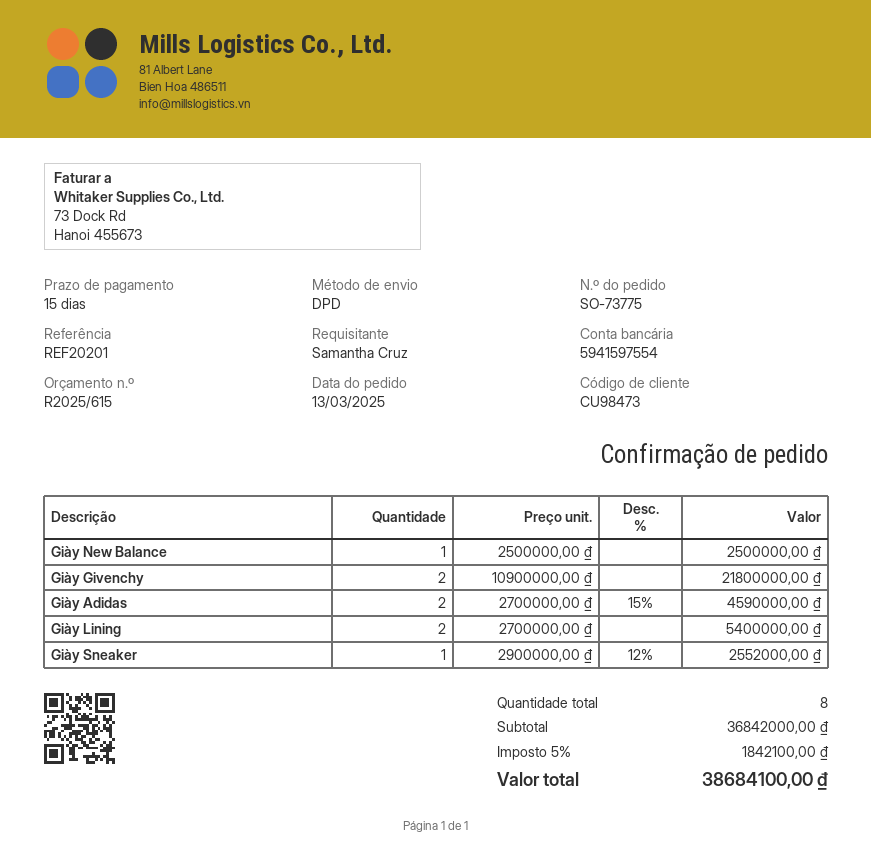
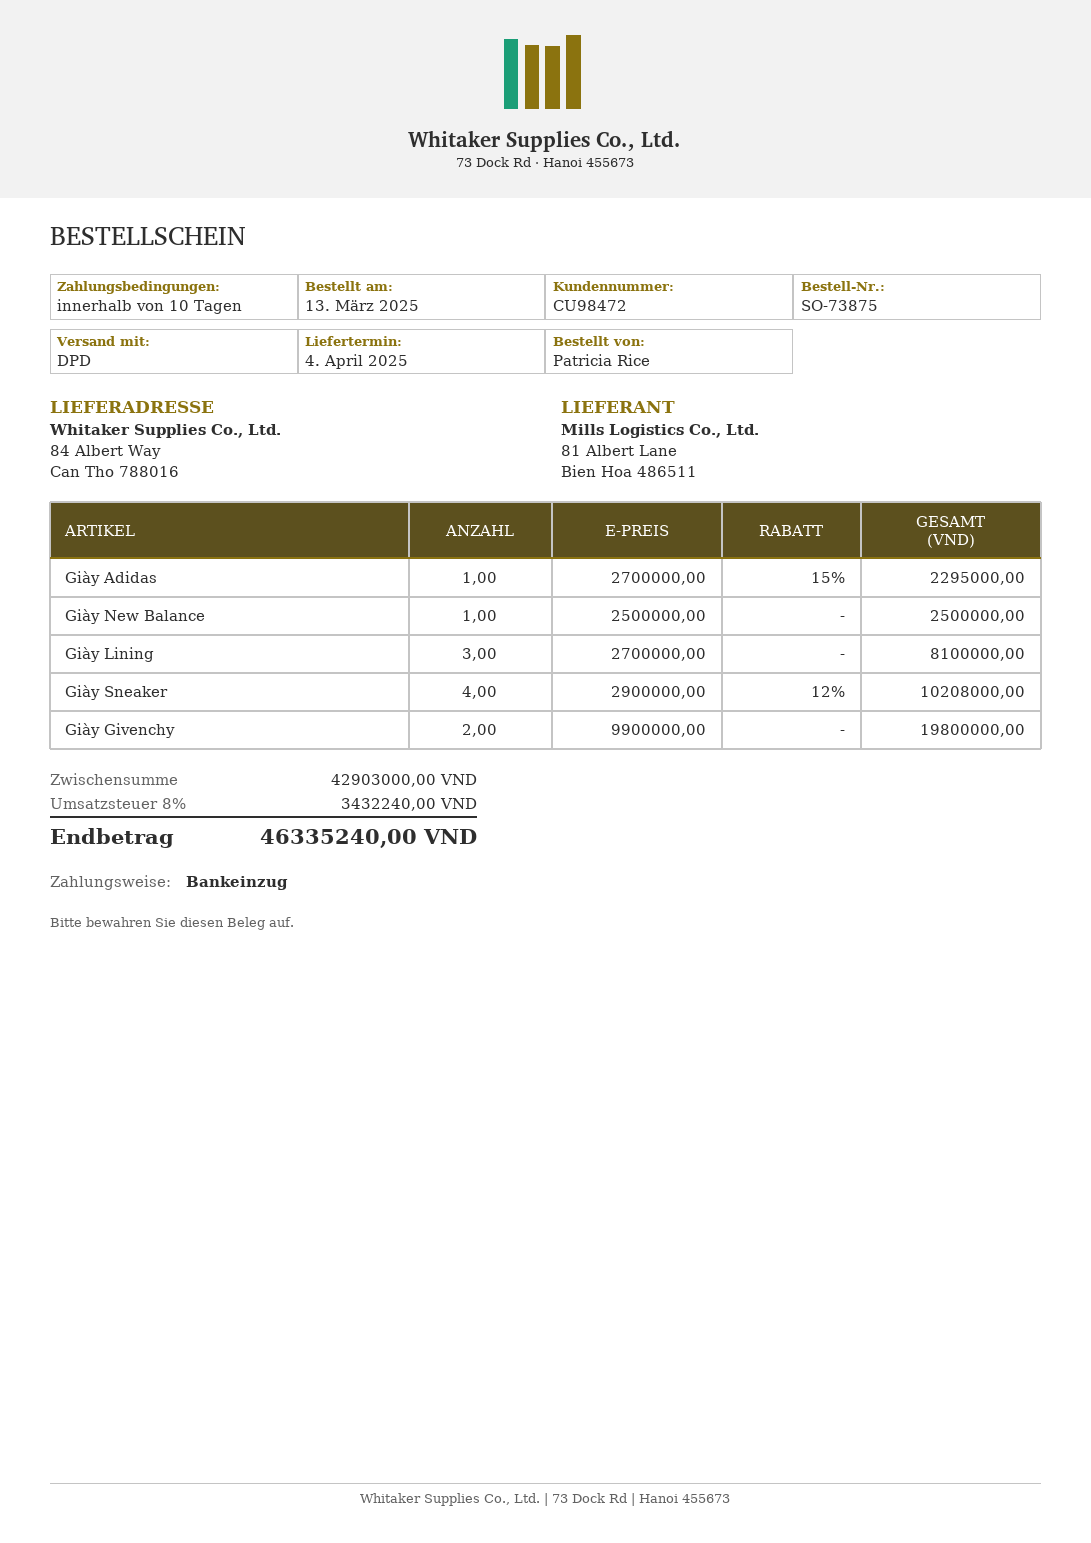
order number: SO-73775 -> SO-73875
payment terms: 15 days -> 10 days
customer number: CU98473 -> CU98472
ordered by: Samantha Cruz -> Patricia Rice
Giày Givenchy: 2 x 10900000.00 = 21800000.00 -> 2 x 9900000.00 = 19800000.00
Giày Adidas: 2 x 2700000.00 - 15% = 4590000.00 -> 1 x 2700000.00 - 15% = 2295000.00
Giày Lining: 2 x 2700000.00 = 5400000.00 -> 3 x 2700000.00 = 8100000.00
Giày Sneaker: 1 x 2900000.00 - 12% = 2552000.00 -> 4 x 2900000.00 - 12% = 10208000.00
subtotal: 36842000.00 -> 42903000.00
tax: 5% = 1842100.00 -> 8% = 3432240.00
total: 38684100.00 -> 46335240.00

